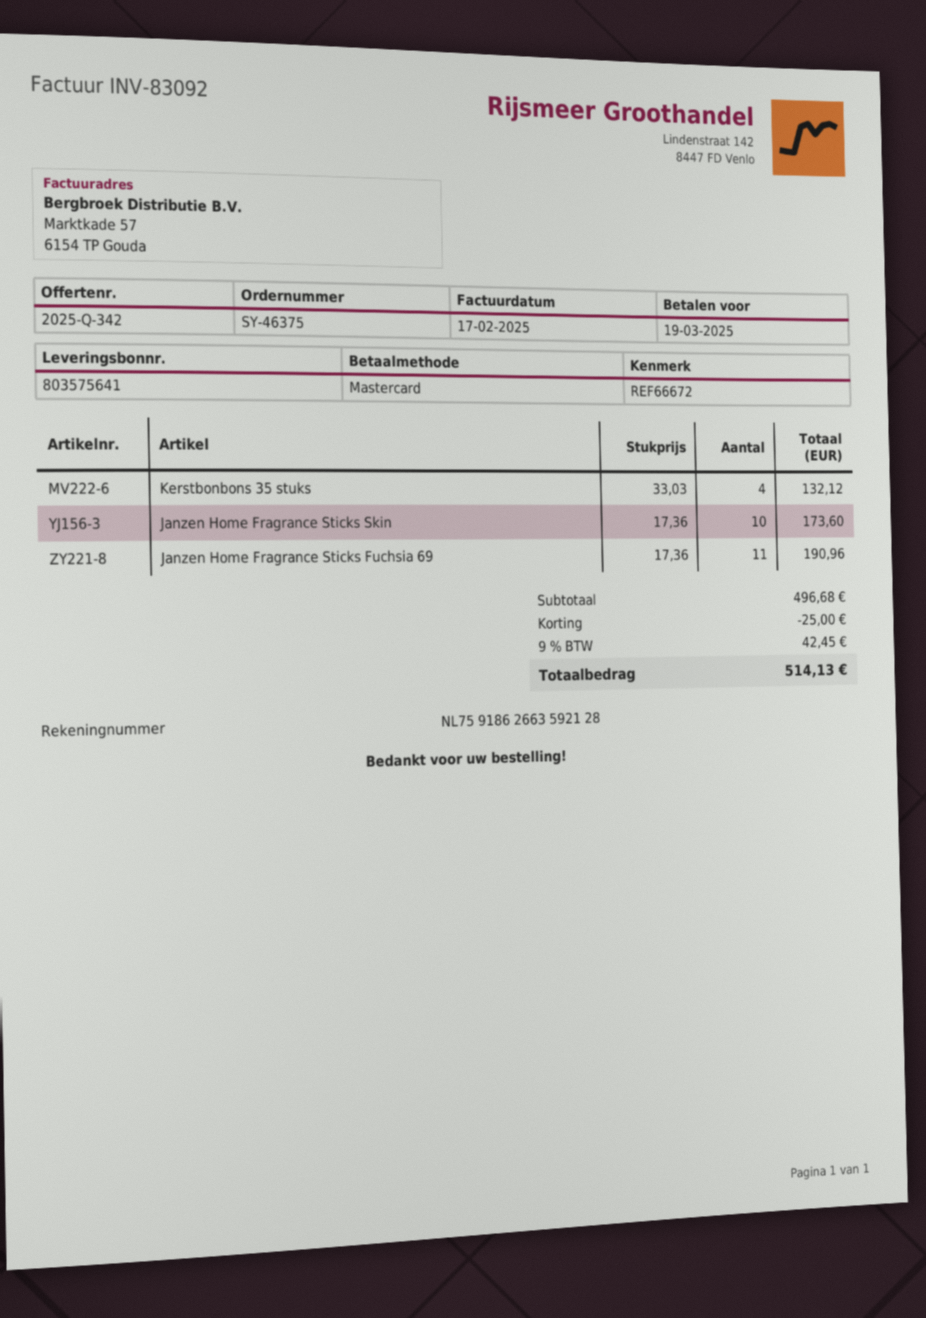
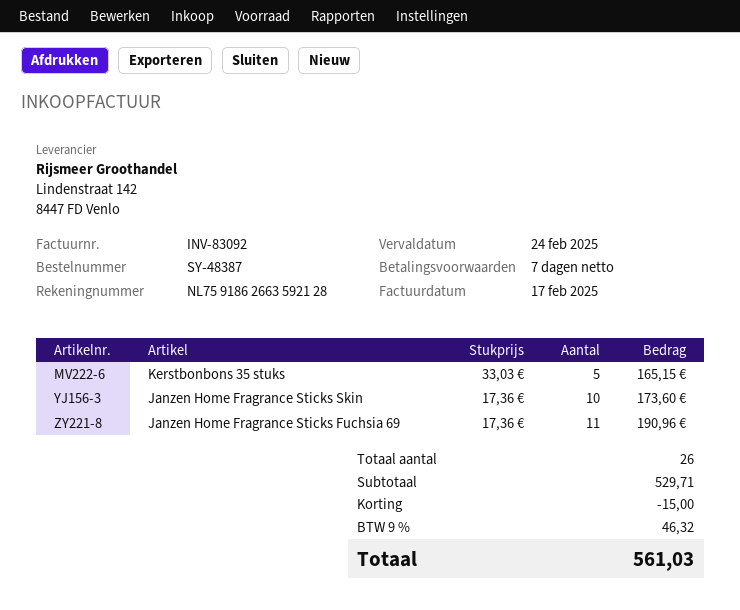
order number: SY-46375 -> SY-48387
due date: 2025-03-19 -> 2025-02-24
Kerstbonbons 35 stuks: 4 x 33.03 = 132.12 -> 5 x 33.03 = 165.15
subtotal: 496.68 -> 529.71
discount: 25.00 -> 15.00
tax: 9% = 42.45 -> 9% = 46.32
total: 514.13 -> 561.03

